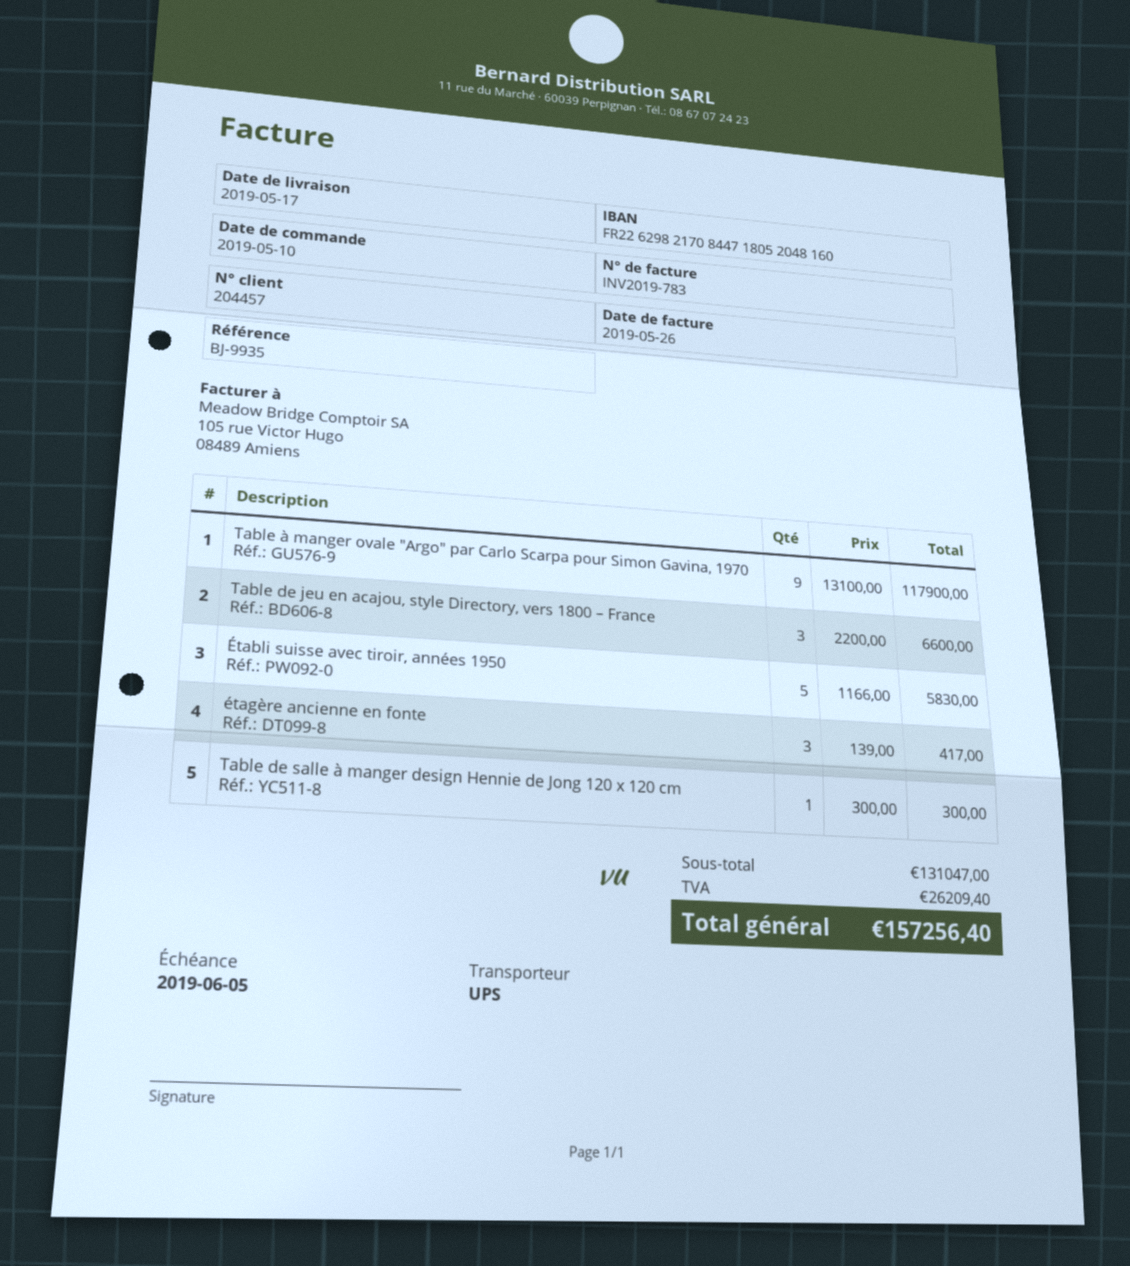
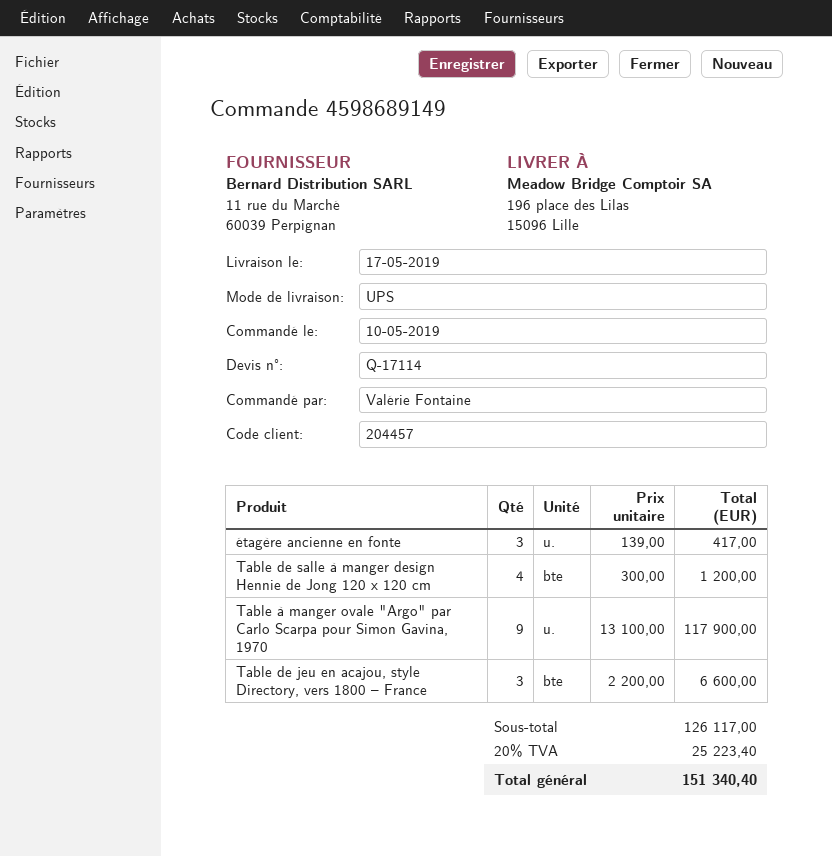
Établi suisse avec tiroir, années 1950: 5 x 1166.00 = 5830.00 -> none
Table de salle à manger design Hennie de Jong 120 x 120 cm: 1 x 300.00 = 300.00 -> 4 x 300.00 = 1200.00
subtotal: 131047.00 -> 126117.00
tax: 26209.40 -> 25223.40
total: 157256.40 -> 151340.40

